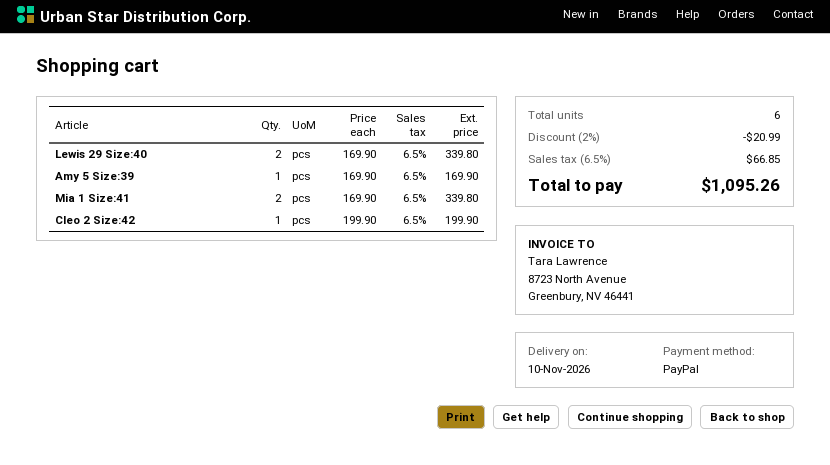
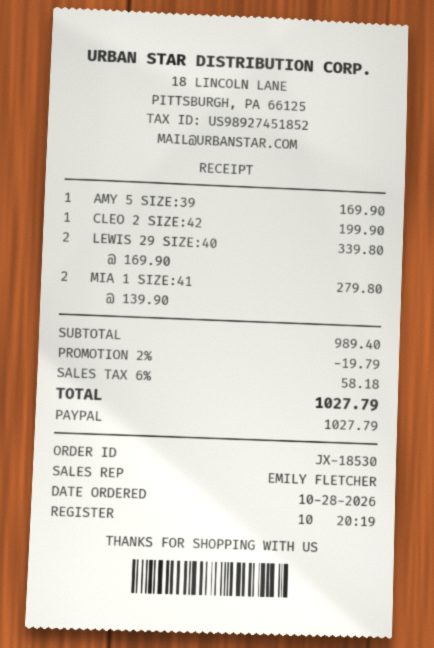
Mia 1 Size:41: 2 x 169.90 = 339.80 -> 2 x 139.90 = 279.80
discount: 2% = 20.99 -> 2% = 19.79
tax: 6.5% = 66.85 -> 6% = 58.18
total: 1095.26 -> 1027.79

